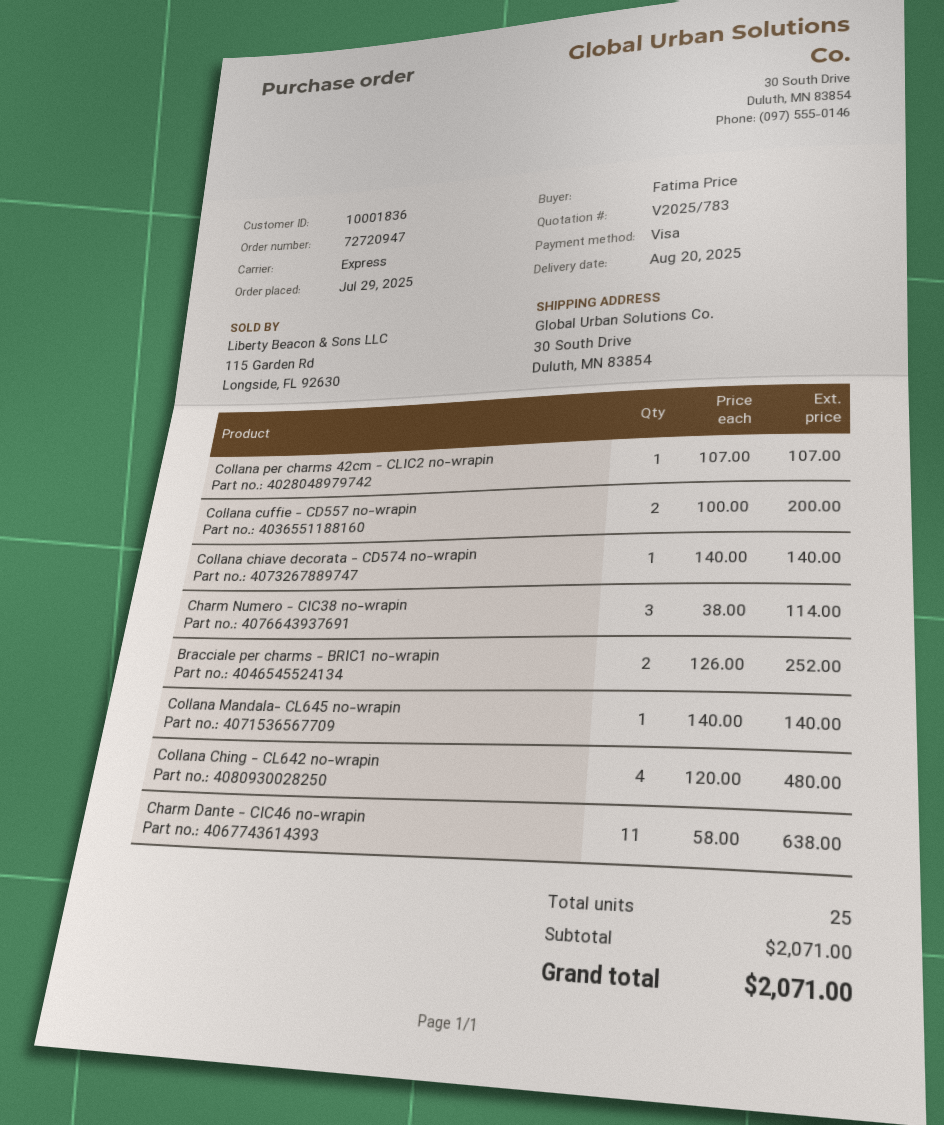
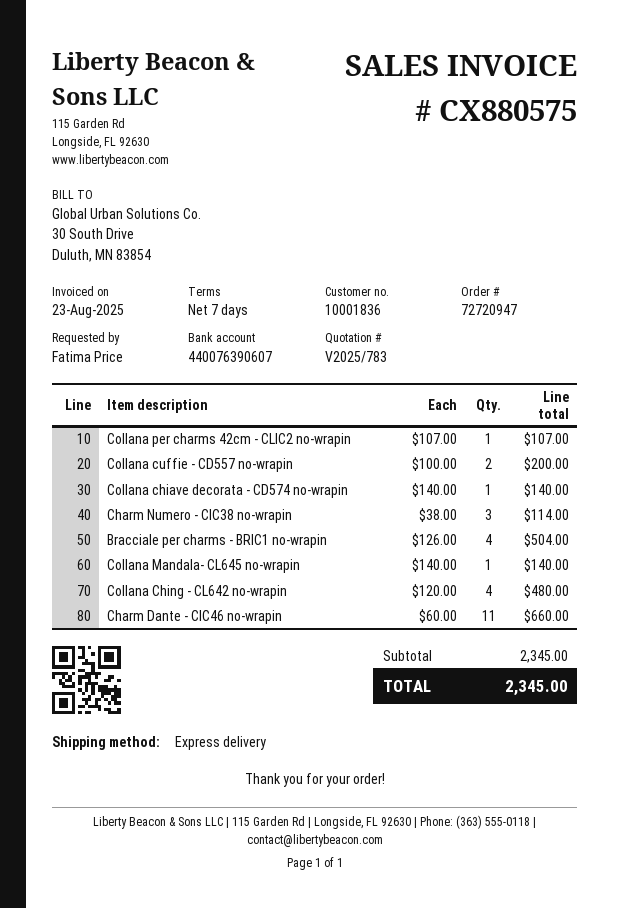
Bracciale per charms - BRIC1 no-wrapin: 2 x 126.00 = 252.00 -> 4 x 126.00 = 504.00
Charm Dante - CIC46 no-wrapin: 11 x 58.00 = 638.00 -> 11 x 60.00 = 660.00
subtotal: 2071.00 -> 2345.00
total: 2071.00 -> 2345.00

